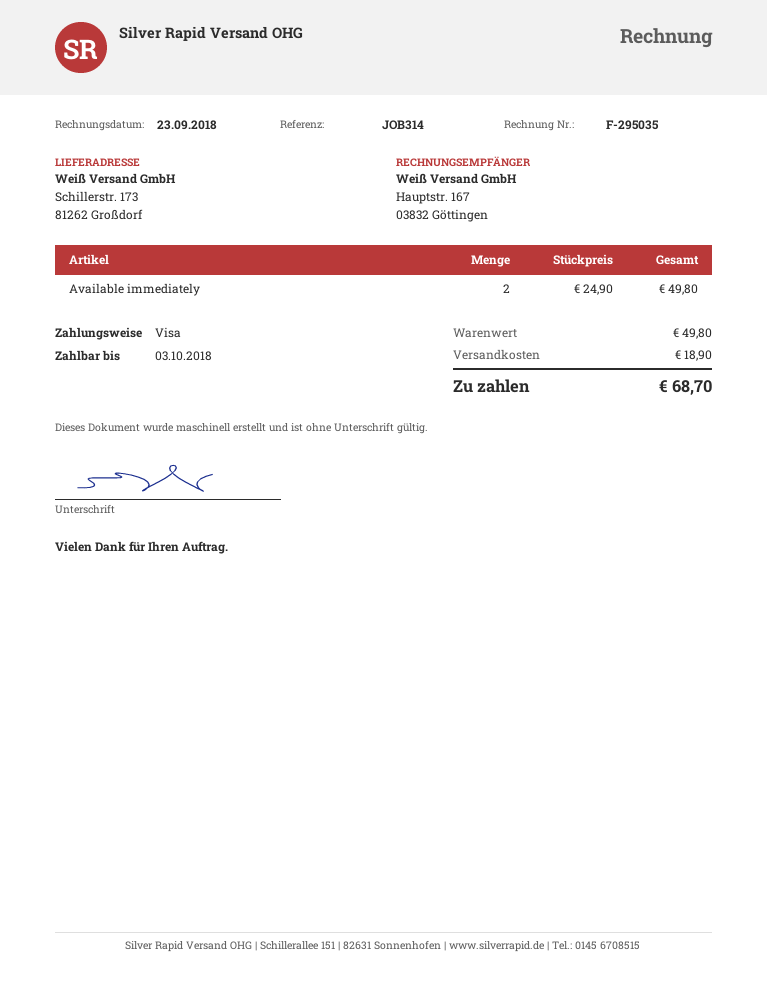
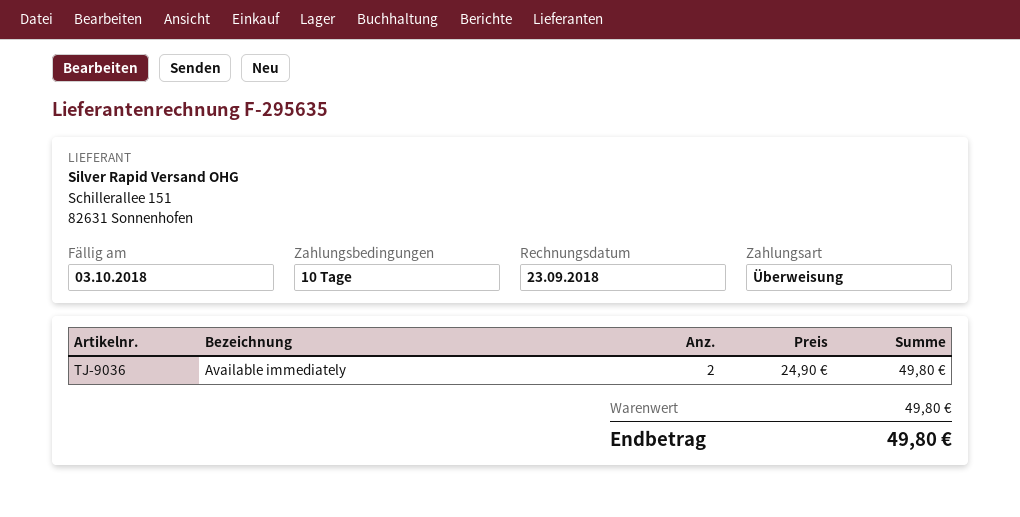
invoice number: F-295035 -> F-295635
payment method: Visa -> bank transfer
shipping: 18.90 -> none
total: 68.70 -> 49.80

